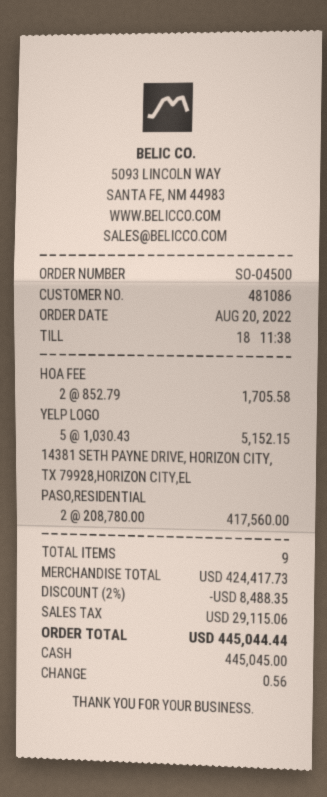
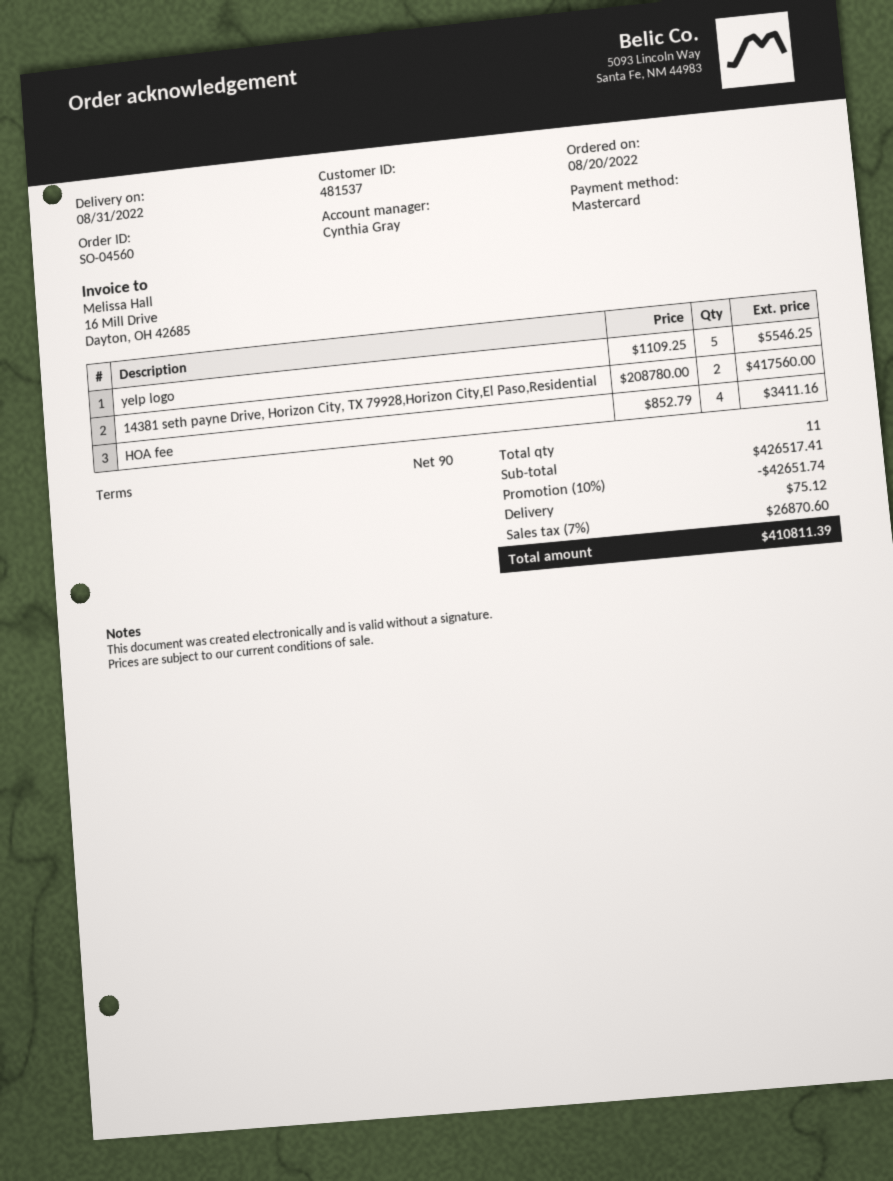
order number: SO-04500 -> SO-04560
customer number: 481086 -> 481537
payment method: cash -> Mastercard
HOA FEE: 2 x 852.79 = 1705.58 -> 4 x 852.79 = 3411.16
YELP LOGO: 5 x 1030.43 = 5152.15 -> 5 x 1109.25 = 5546.25
total quantity: 9 -> 11
subtotal: 424417.73 -> 426517.41
discount: 2% = 8488.35 -> 10% = 42651.74
shipping: none -> 75.12
tax: 29115.06 -> 26870.60
total: 445044.44 -> 410811.39

